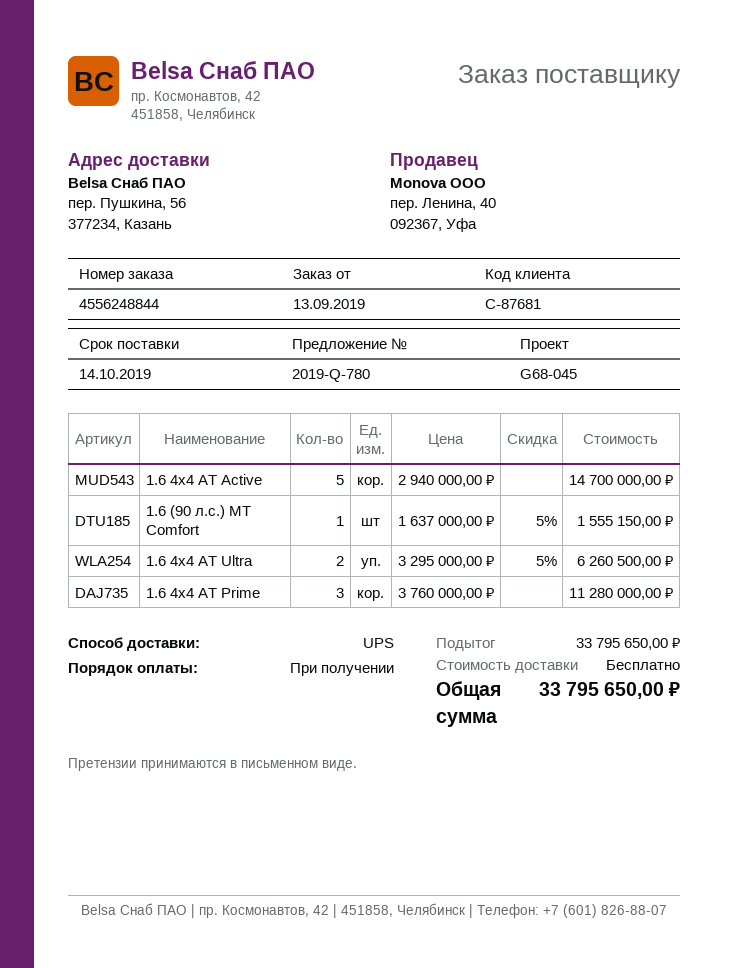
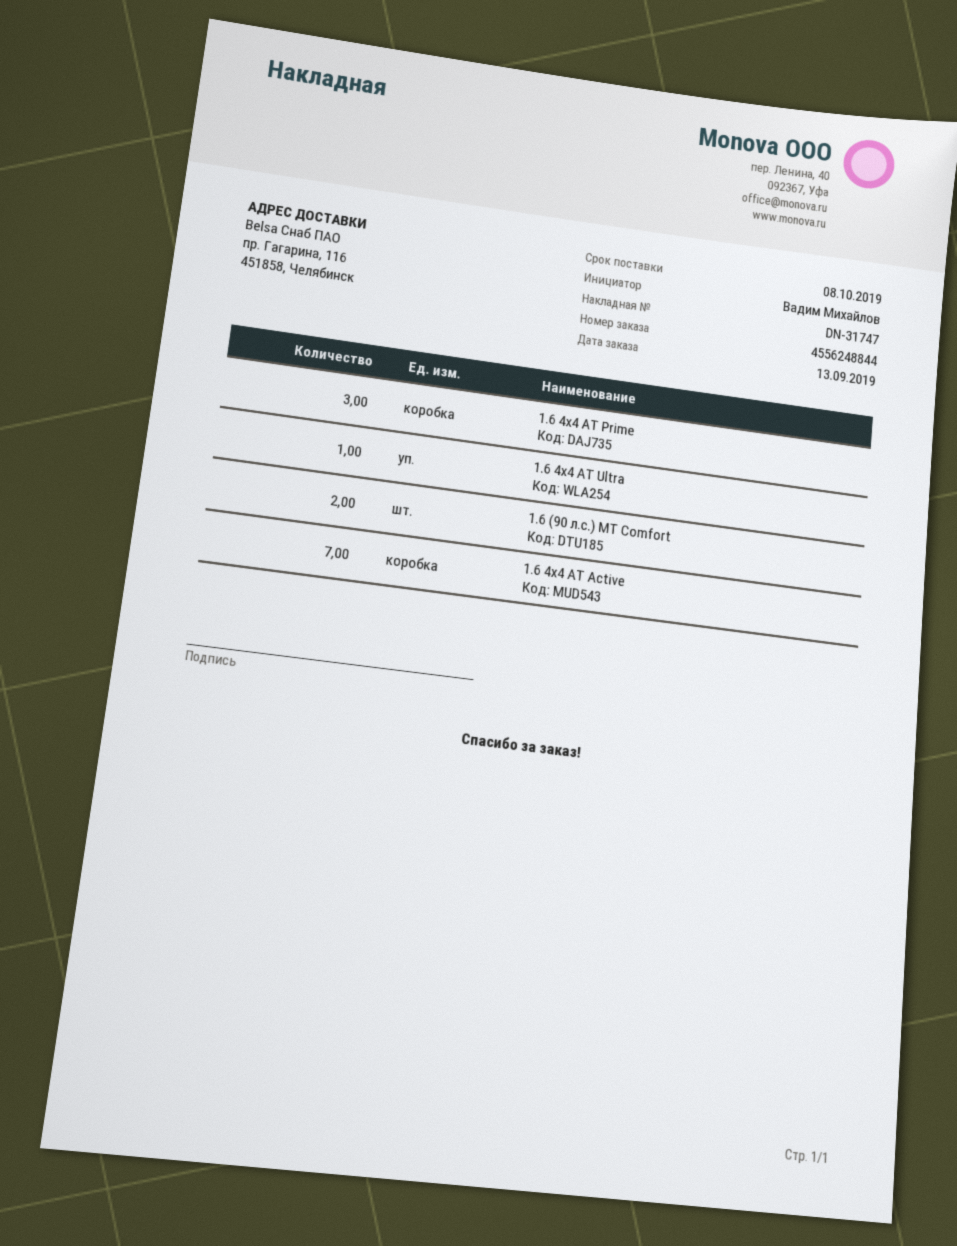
delivery date: 2019-10-14 -> 2019-10-08
ship to: пер. Пушкина, 56, 377234, Казань -> пр. Гагарина, 116, 451858, Челябинск
1.6 4x4 AT Active: 5 -> 7
1.6 (90 л.с.) MT Comfort: 1 -> 2
1.6 4x4 AT Ultra: 2 -> 1

